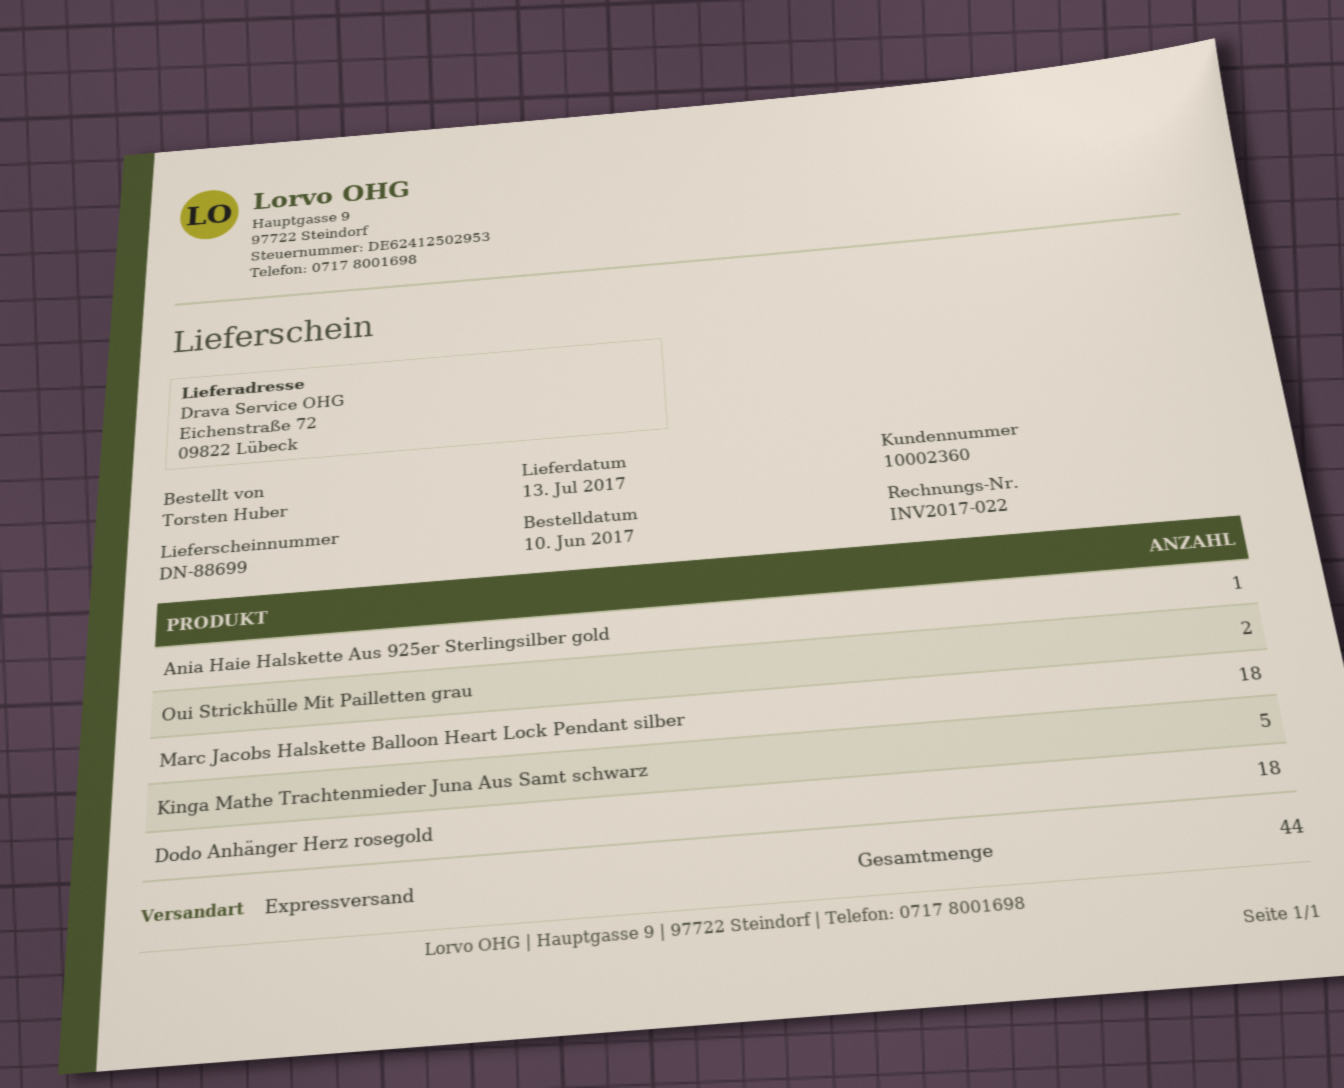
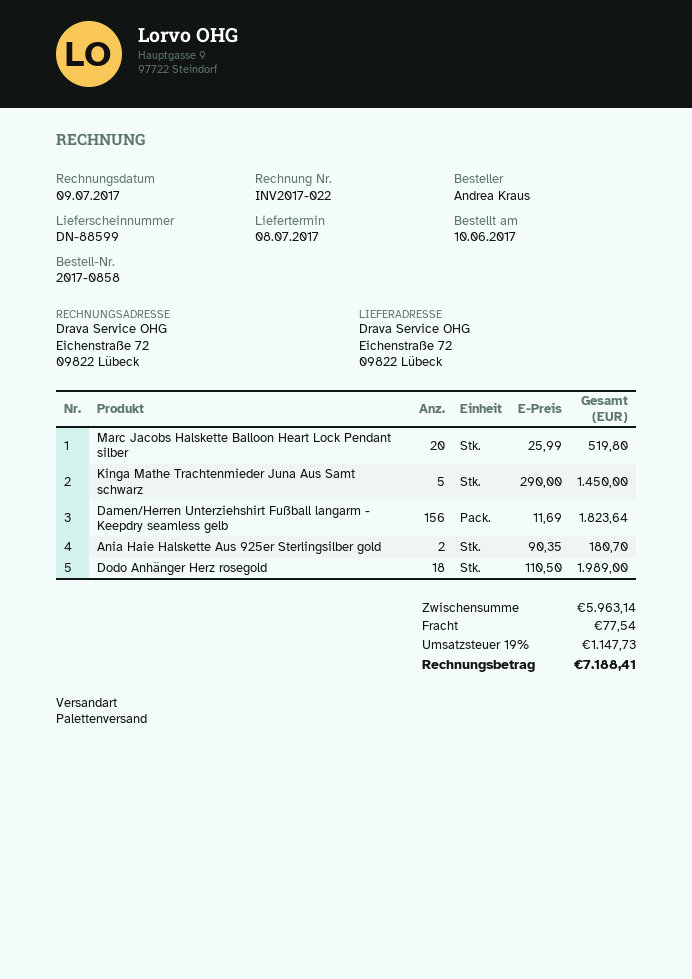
delivery note number: DN-88699 -> DN-88599
delivery date: 2017-07-13 -> 2017-07-08
ordered by: Torsten Huber -> Andrea Kraus
shipping method: express -> pallet freight
Ania Haie Halskette Aus 925er Sterlingsilber gold: 1 -> 2
Oui Strickhülle Mit Pailletten grau: 2 -> none
Marc Jacobs Halskette Balloon Heart Lock Pendant silber: 18 -> 20
Damen/Herren Unterziehshirt Fußball langarm - Keepdry seamless gelb: none -> 156

